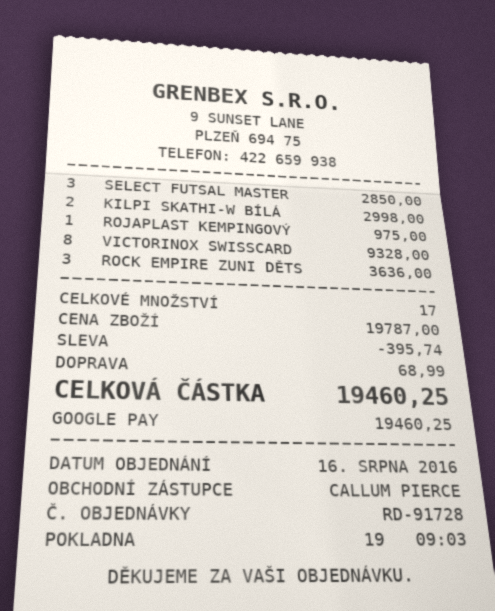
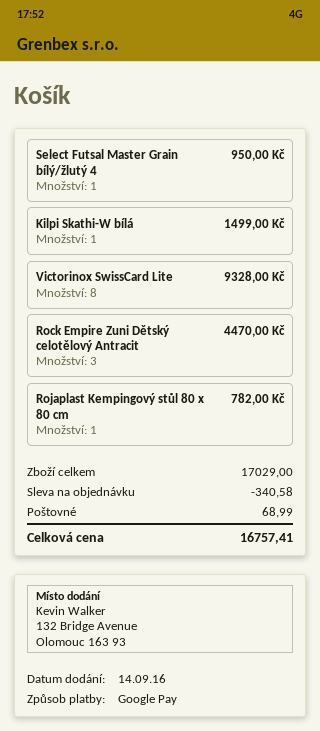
SELECT FUTSAL MASTER: 3 for 2850.00 -> 1 for 950.00
KILPI SKATHI-W BÍLÁ: 2 for 2998.00 -> 1 for 1499.00
ROJAPLAST KEMPINGOVÝ: 1 for 975.00 -> 1 for 782.00
ROCK EMPIRE ZUNI DĚTS: 3 for 3636.00 -> 3 for 4470.00
subtotal: 19787.00 -> 17029.00
discount: 395.74 -> 340.58
total: 19460.25 -> 16757.41

